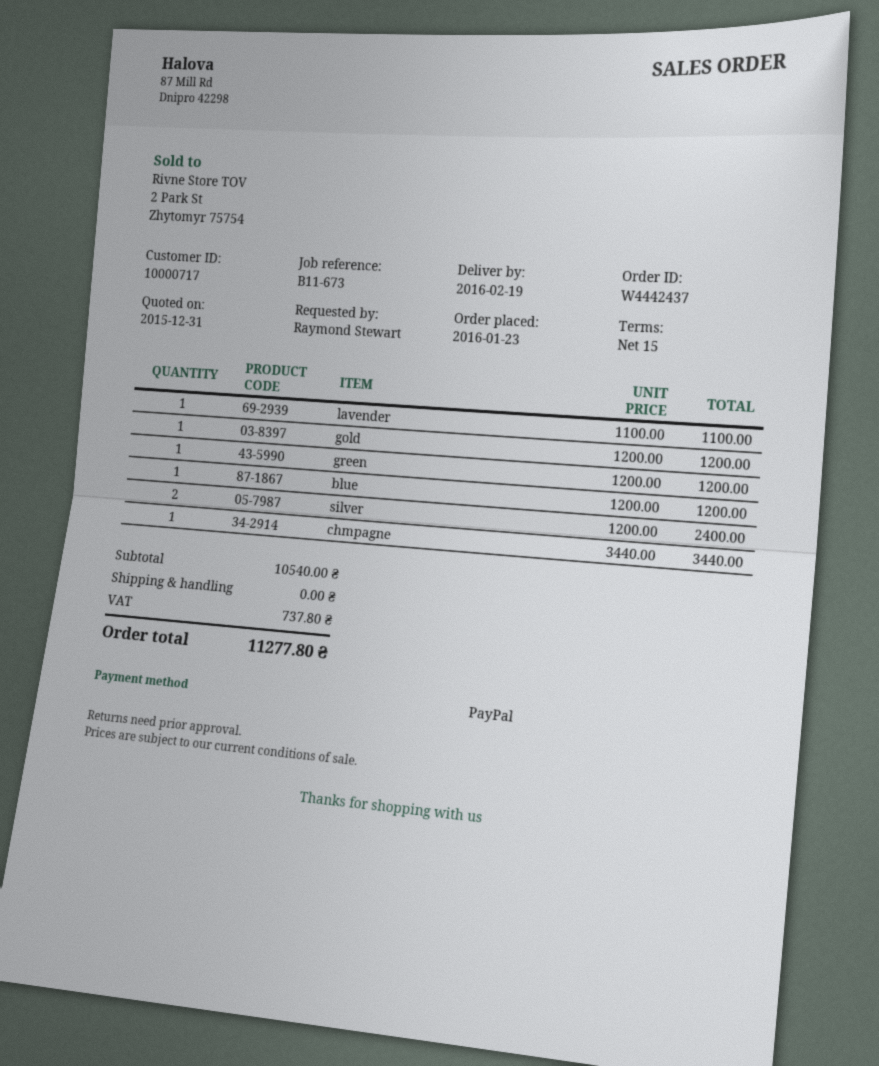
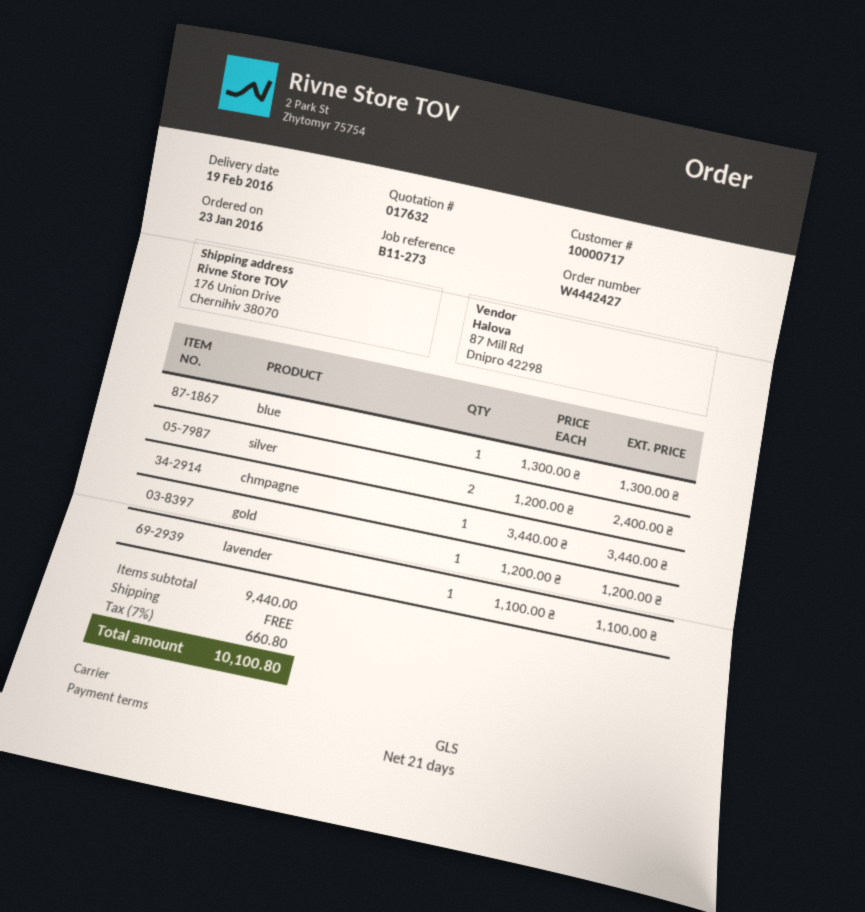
order number: W4442437 -> W4442427
payment terms: 15 days -> 21 days
reference: B11-673 -> B11-273
green: 1 x 1200.00 = 1200.00 -> none
blue: 1 x 1200.00 = 1200.00 -> 1 x 1300.00 = 1300.00
subtotal: 10540.00 -> 9440.00
tax: 737.80 -> 660.80
total: 11277.80 -> 10100.80

